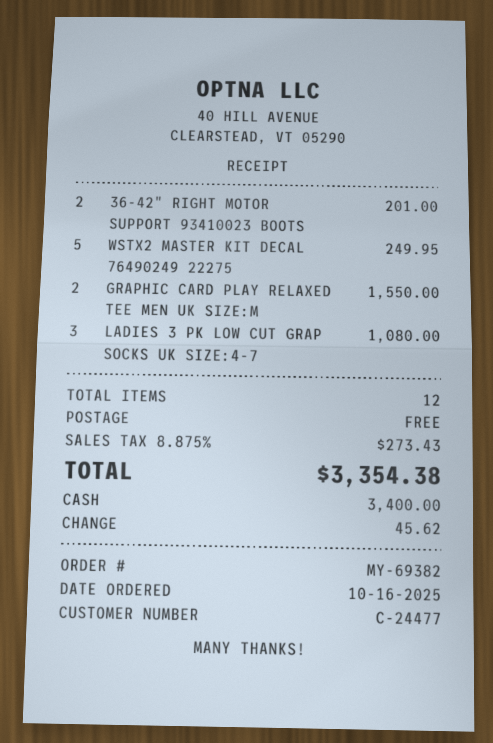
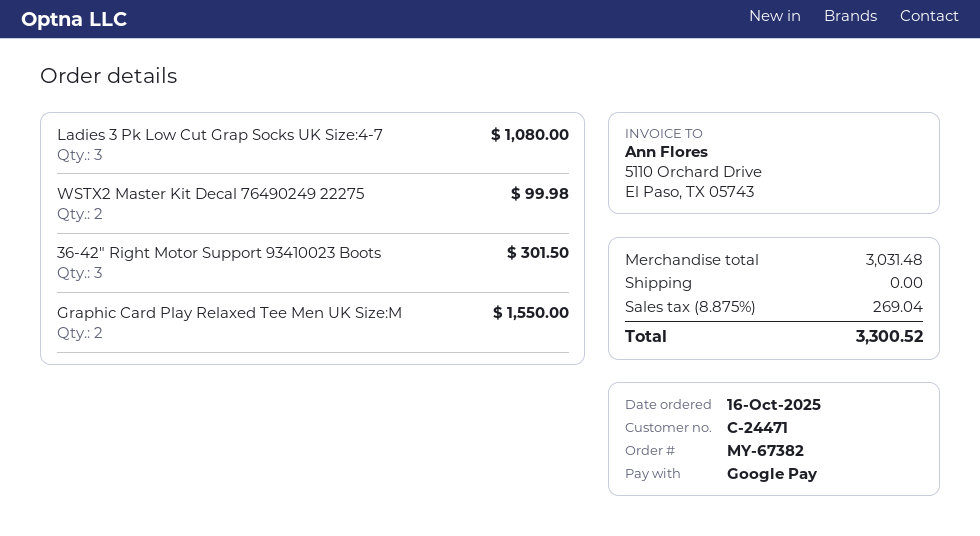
order number: MY-69382 -> MY-67382
customer number: C-24477 -> C-24471
payment method: cash -> Google Pay
36-42" RIGHT MOTOR SUPPORT 93410023 BOOTS: 2 for 201.00 -> 3 for 301.50
WSTX2 MASTER KIT DECAL 76490249 22275: 5 for 249.95 -> 2 for 99.98
tax: 8.875% = 273.43 -> 8.875% = 269.04
total: 3354.38 -> 3300.52

